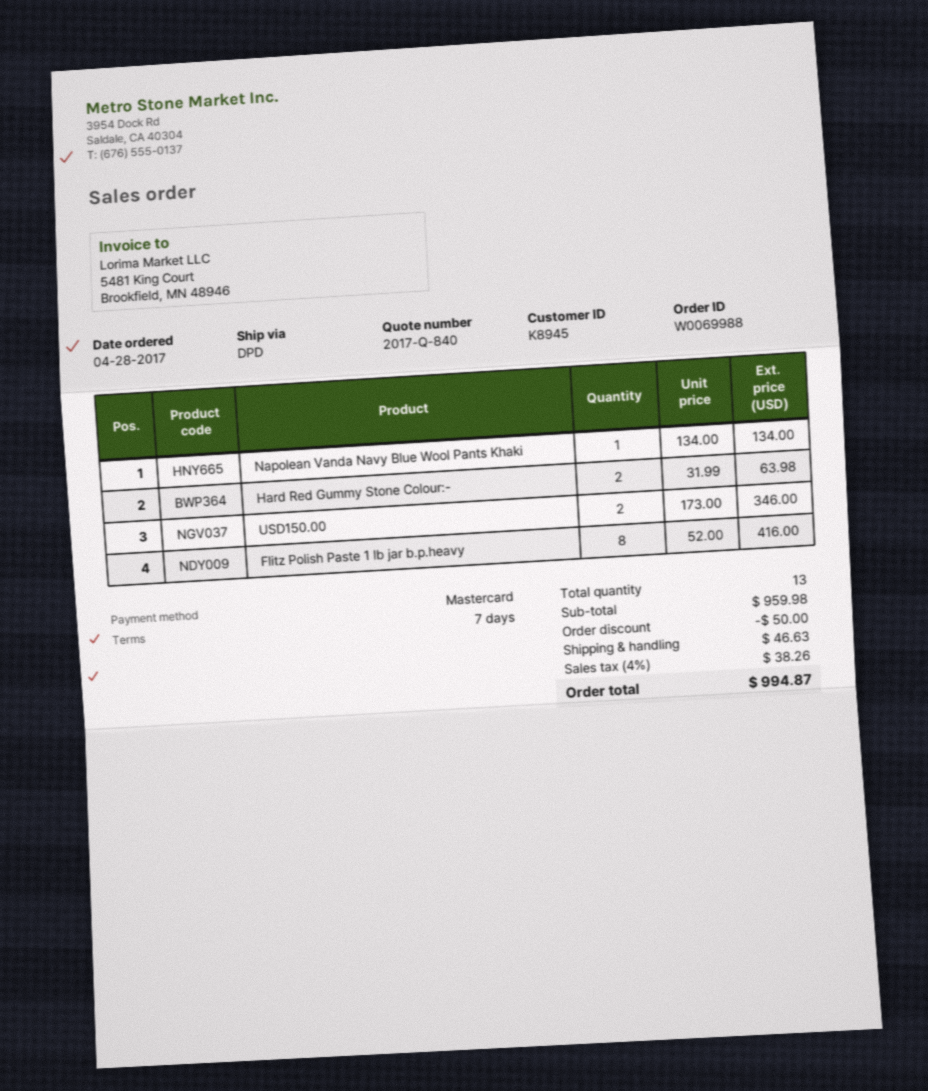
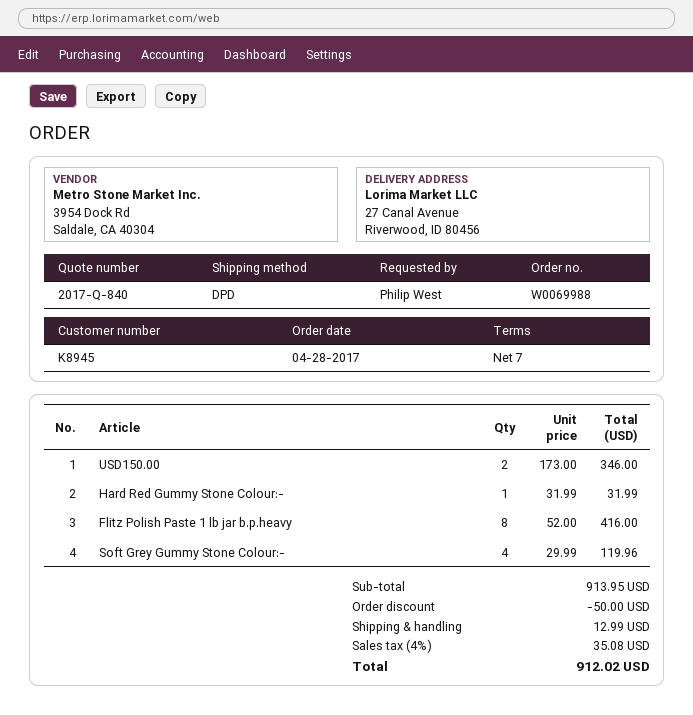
Napolean Vanda Navy Blue Wool Pants Khaki: 1 x 134.00 = 134.00 -> none
Hard Red Gummy Stone Colour:-: 2 x 31.99 = 63.98 -> 1 x 31.99 = 31.99
Soft Grey Gummy Stone Colour:-: none -> 4 x 29.99 = 119.96
subtotal: 959.98 -> 913.95
shipping: 46.63 -> 12.99
tax: 4% = 38.26 -> 4% = 35.08
total: 994.87 -> 912.02

